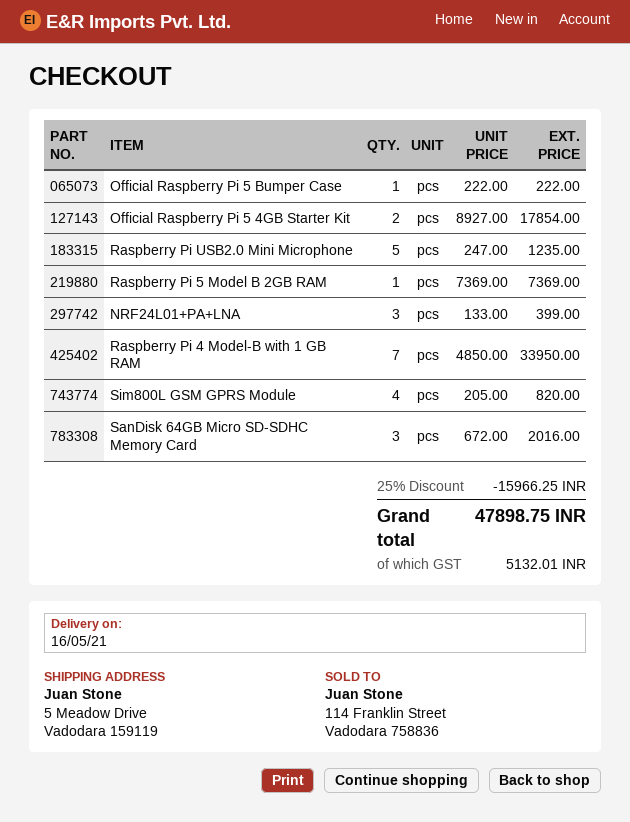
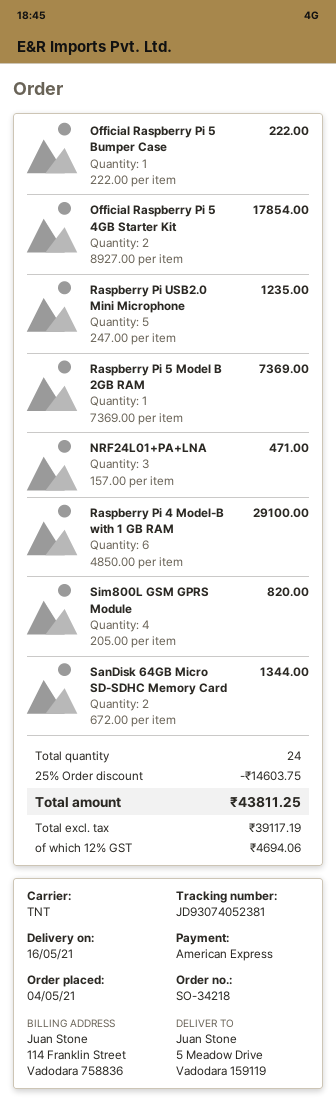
NRF24L01+PA+LNA: 3 x 133.00 = 399.00 -> 3 x 157.00 = 471.00
Raspberry Pi 4 Model-B with 1 GB RAM: 7 x 4850.00 = 33950.00 -> 6 x 4850.00 = 29100.00
SanDisk 64GB Micro SD-SDHC Memory Card: 3 x 672.00 = 2016.00 -> 2 x 672.00 = 1344.00
discount: 25% = 15966.25 -> 25% = 14603.75
tax: 5132.01 -> 4694.06
total: 47898.75 -> 43811.25

